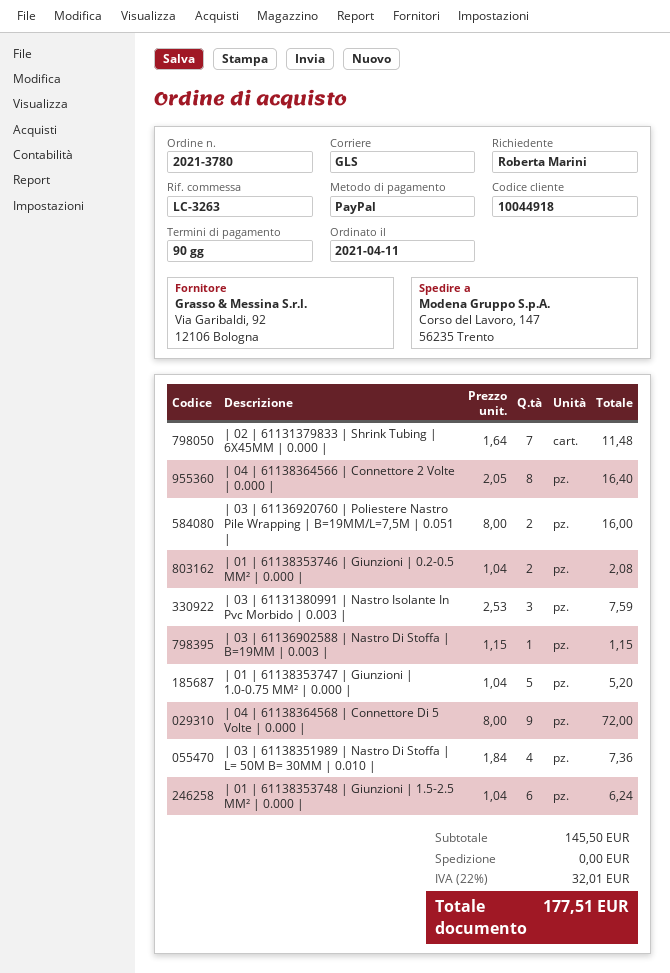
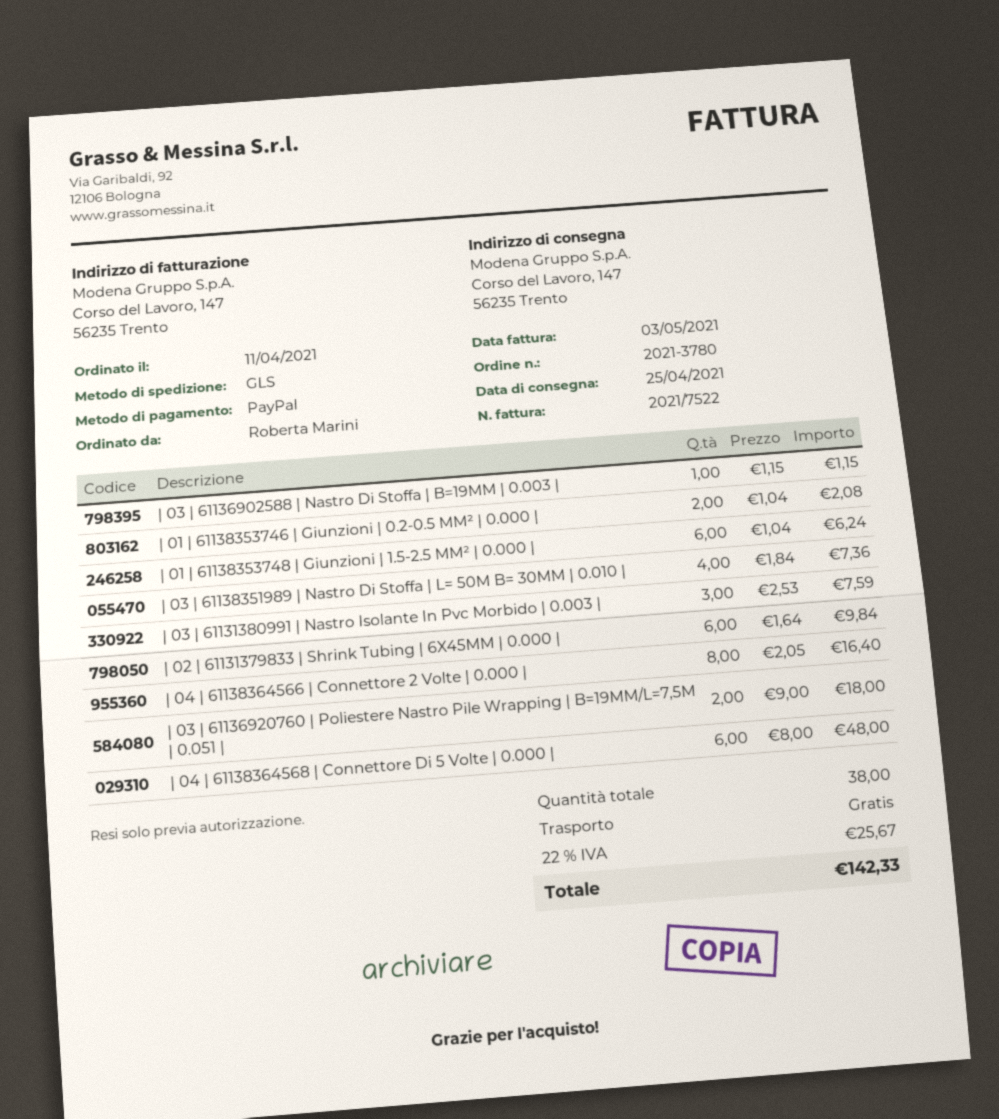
| 02 | 61131379833 | Shrink Tubing | 6X45MM | 0.000 |: 7 x 1.64 = 11.48 -> 6 x 1.64 = 9.84
| 03 | 61136920760 | Poliestere Nastro Pile Wrapping | B=19MM/L=7,5M | 0.051 |: 2 x 8.00 = 16.00 -> 2 x 9.00 = 18.00
| 01 | 61138353747 | Giunzioni | 1.0-0.75 MM² | 0.000 |: 5 x 1.04 = 5.20 -> none
| 04 | 61138364568 | Connettore Di 5 Volte | 0.000 |: 9 x 8.00 = 72.00 -> 6 x 8.00 = 48.00
tax: 22% = 32.01 -> 22% = 25.67
total: 177.51 -> 142.33

